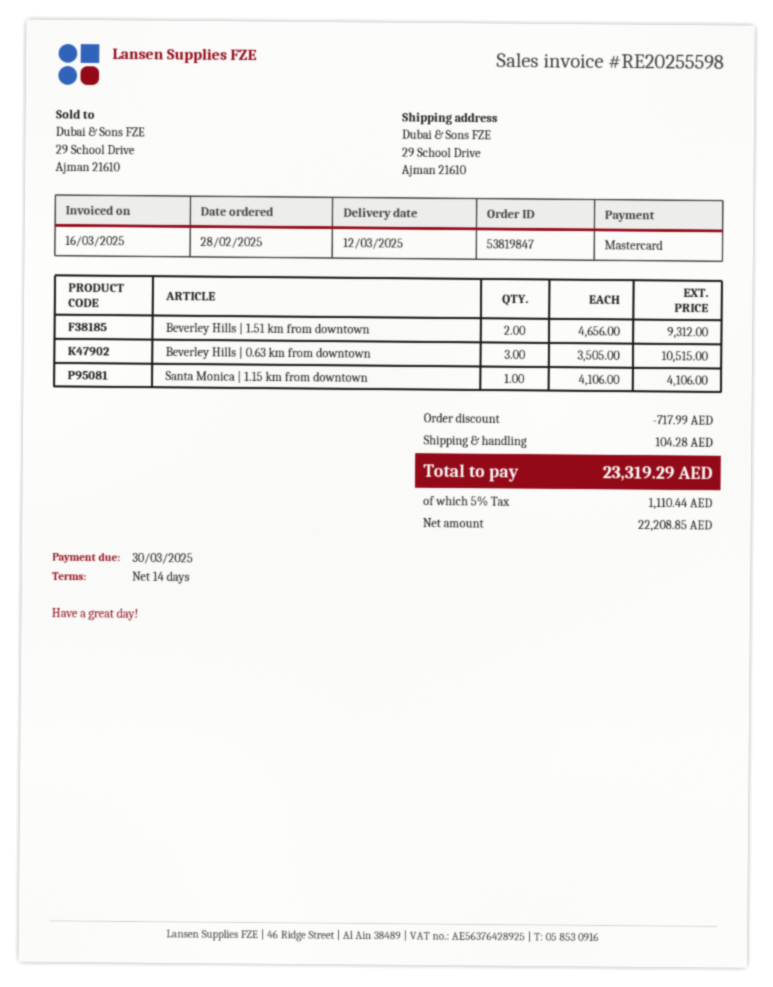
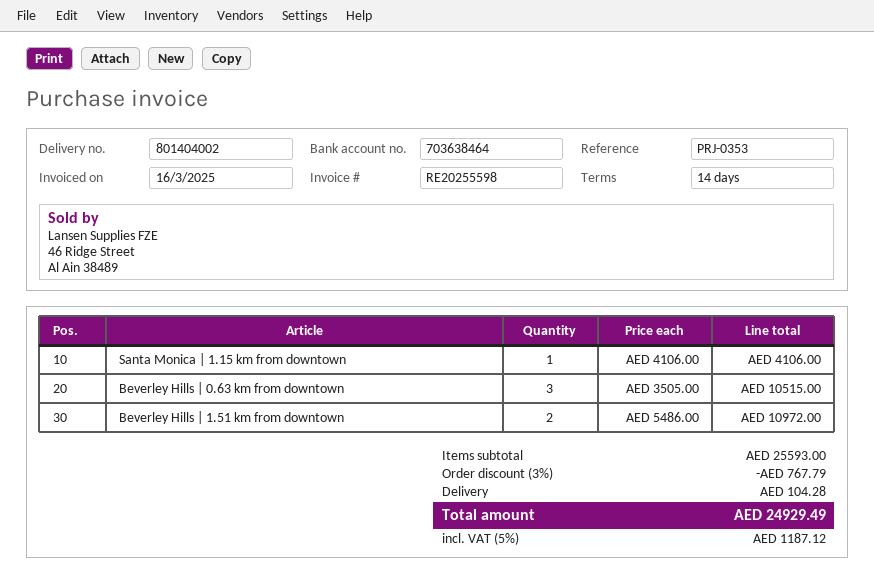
Beverley Hills | 1.51 km from downtown: 2 x 4656.00 = 9312.00 -> 2 x 5486.00 = 10972.00
discount: 717.99 -> 767.79
tax: 5% = 1110.44 -> 5% = 1187.12
total: 23319.29 -> 24929.49

